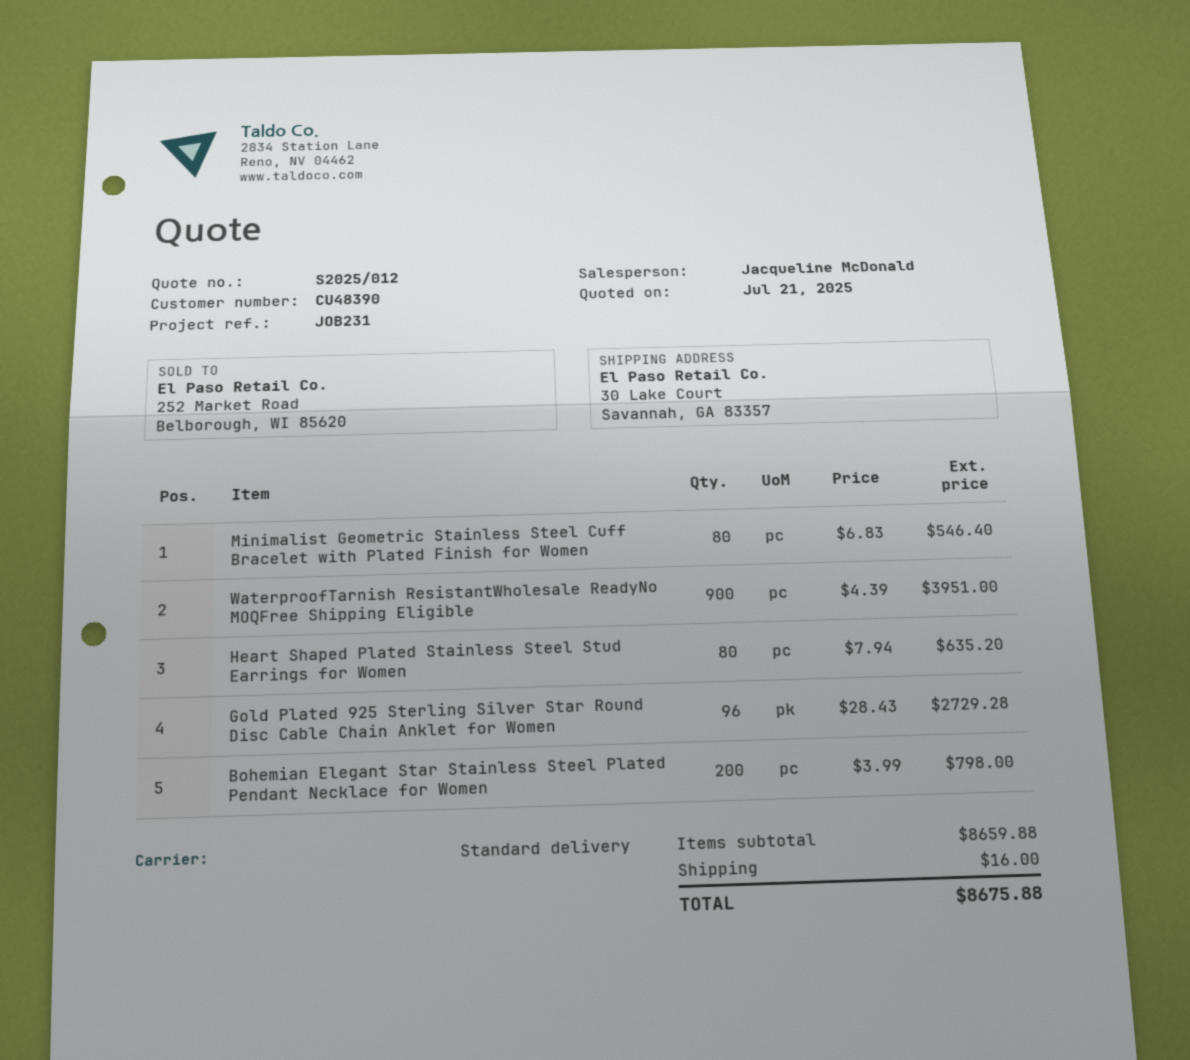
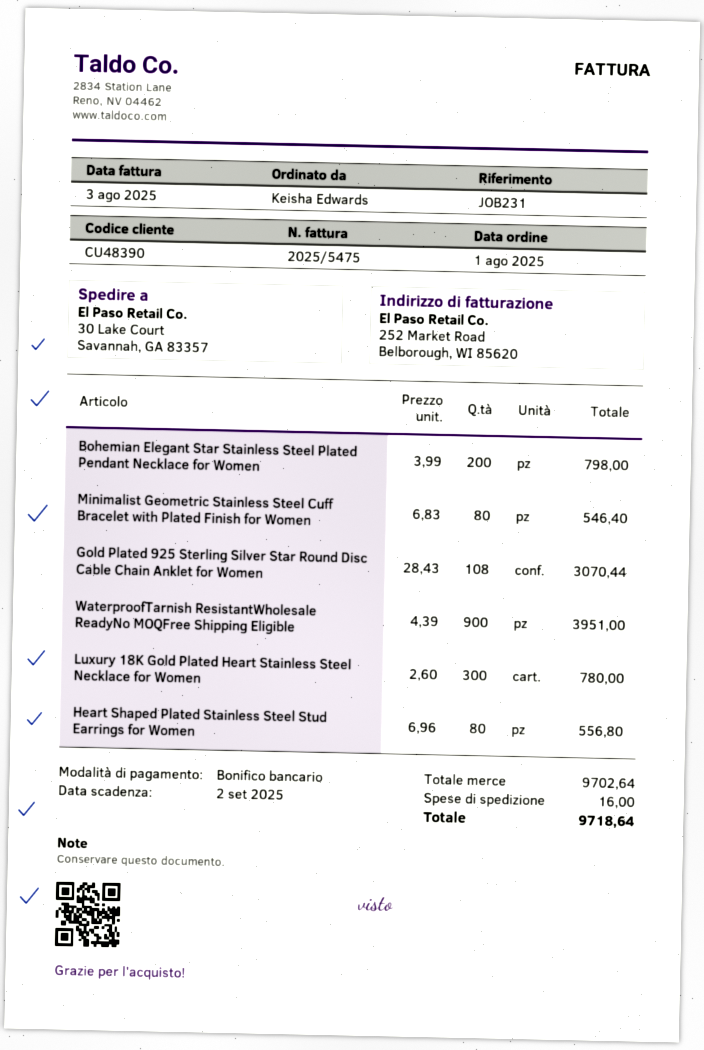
Heart Shaped Plated Stainless Steel Stud Earrings for Women: 80 x 7.94 = 635.20 -> 80 x 6.96 = 556.80
Gold Plated 925 Sterling Silver Star Round Disc Cable Chain Anklet for Women: 96 x 28.43 = 2729.28 -> 108 x 28.43 = 3070.44
Luxury 18K Gold Plated Heart Stainless Steel Necklace for Women: none -> 300 x 2.60 = 780.00
subtotal: 8659.88 -> 9702.64
total: 8675.88 -> 9718.64

